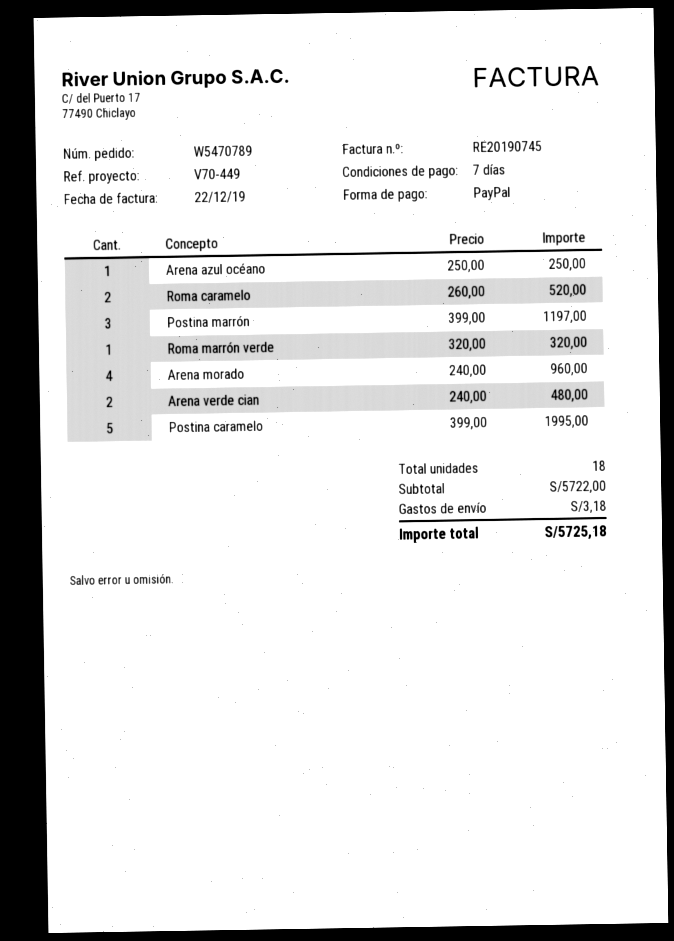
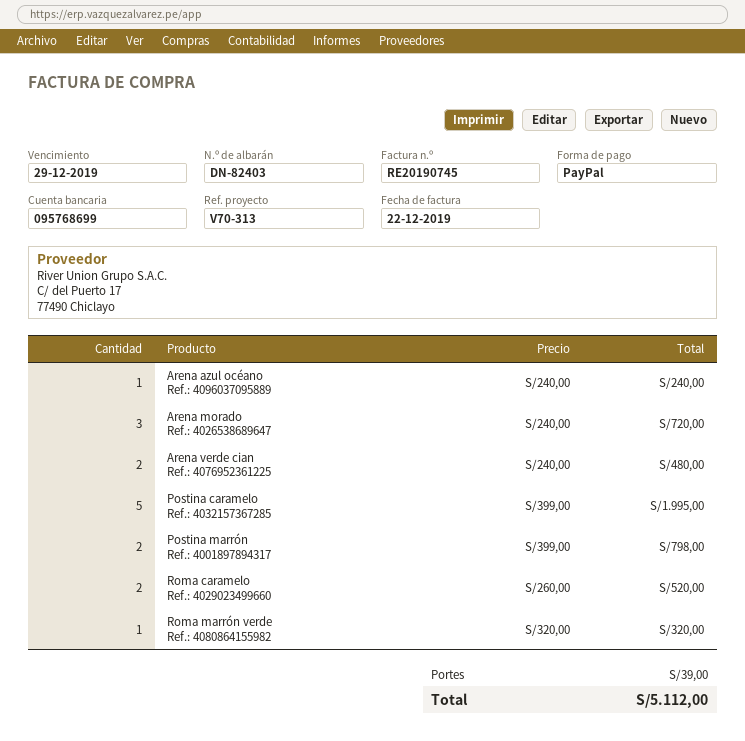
reference: V70-449 -> V70-313
Arena azul océano: 1 x 250.00 = 250.00 -> 1 x 240.00 = 240.00
Postina marrón: 3 x 399.00 = 1197.00 -> 2 x 399.00 = 798.00
Arena morado: 4 x 240.00 = 960.00 -> 3 x 240.00 = 720.00
shipping: 3.18 -> 39.00
total: 5725.18 -> 5112.00

